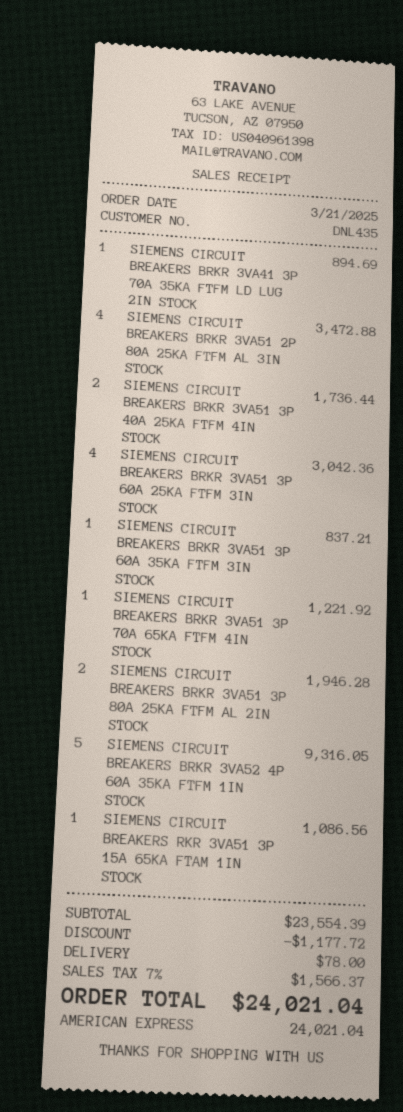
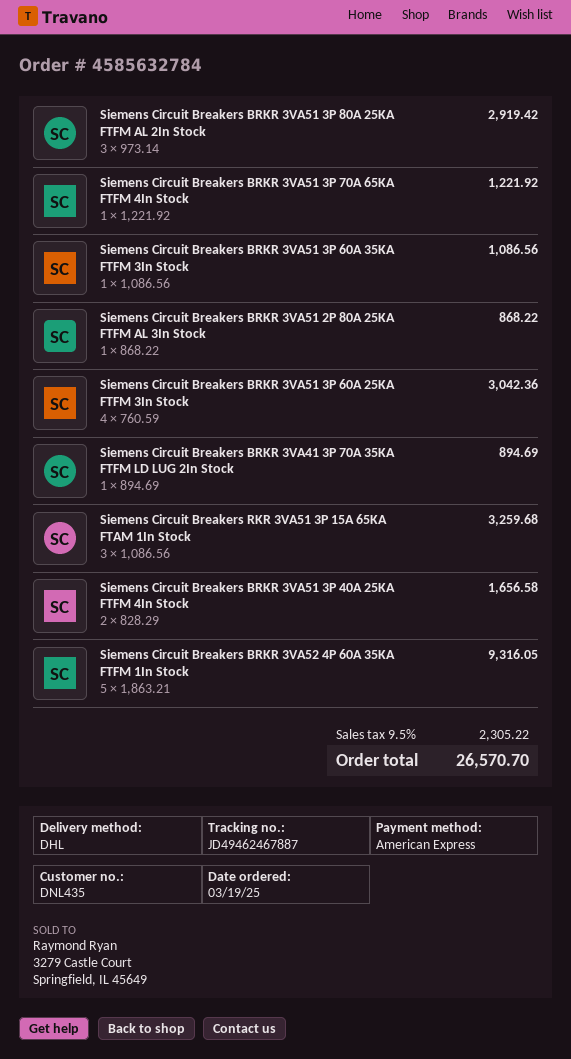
order date: 2025-03-21 -> 2025-03-19
SIEMENS CIRCUIT BREAKERS BRKR 3VA51 2P 80A 25KA FTFM AL 3IN STOCK: 4 for 3472.88 -> 1 for 868.22
SIEMENS CIRCUIT BREAKERS BRKR 3VA51 3P 40A 25KA FTFM 4IN STOCK: 2 for 1736.44 -> 2 for 1656.58
SIEMENS CIRCUIT BREAKERS BRKR 3VA51 3P 60A 35KA FTFM 3IN STOCK: 1 for 837.21 -> 1 for 1086.56
SIEMENS CIRCUIT BREAKERS BRKR 3VA51 3P 80A 25KA FTFM AL 2IN STOCK: 2 for 1946.28 -> 3 for 2919.42
SIEMENS CIRCUIT BREAKERS RKR 3VA51 3P 15A 65KA FTAM 1IN STOCK: 1 for 1086.56 -> 3 for 3259.68
discount: 1177.72 -> none
shipping: 78.00 -> none
tax: 7% = 1566.37 -> 9.5% = 2305.22
total: 24021.04 -> 26570.70

